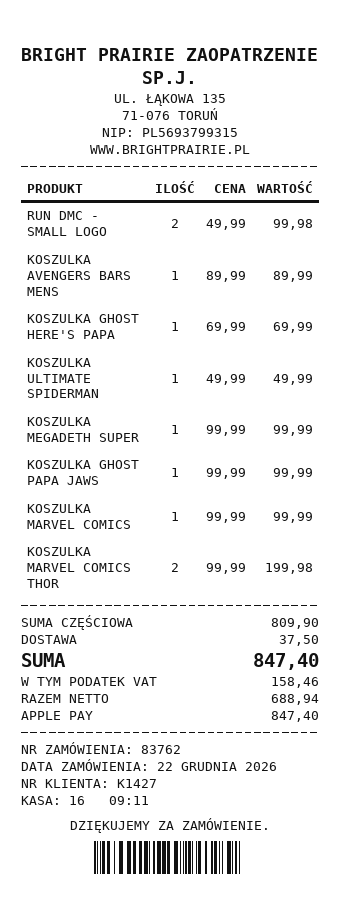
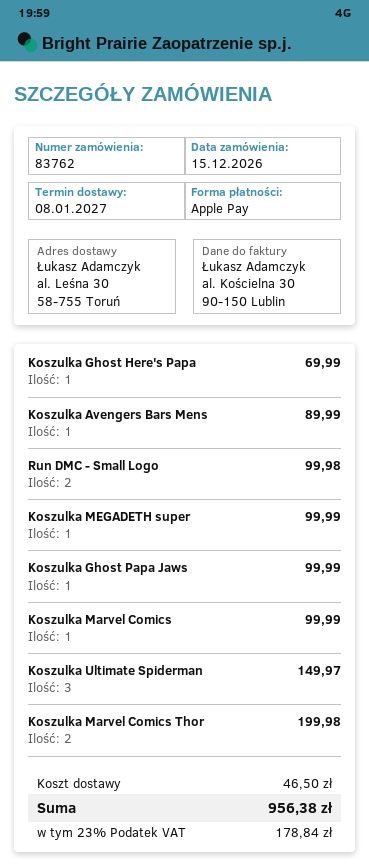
order date: 2026-12-22 -> 2026-12-15
KOSZULKA ULTIMATE SPIDERMAN: 1 for 49.99 -> 3 for 149.97
shipping: 37.50 -> 46.50
tax: 158.46 -> 178.84
total: 847.40 -> 956.38

